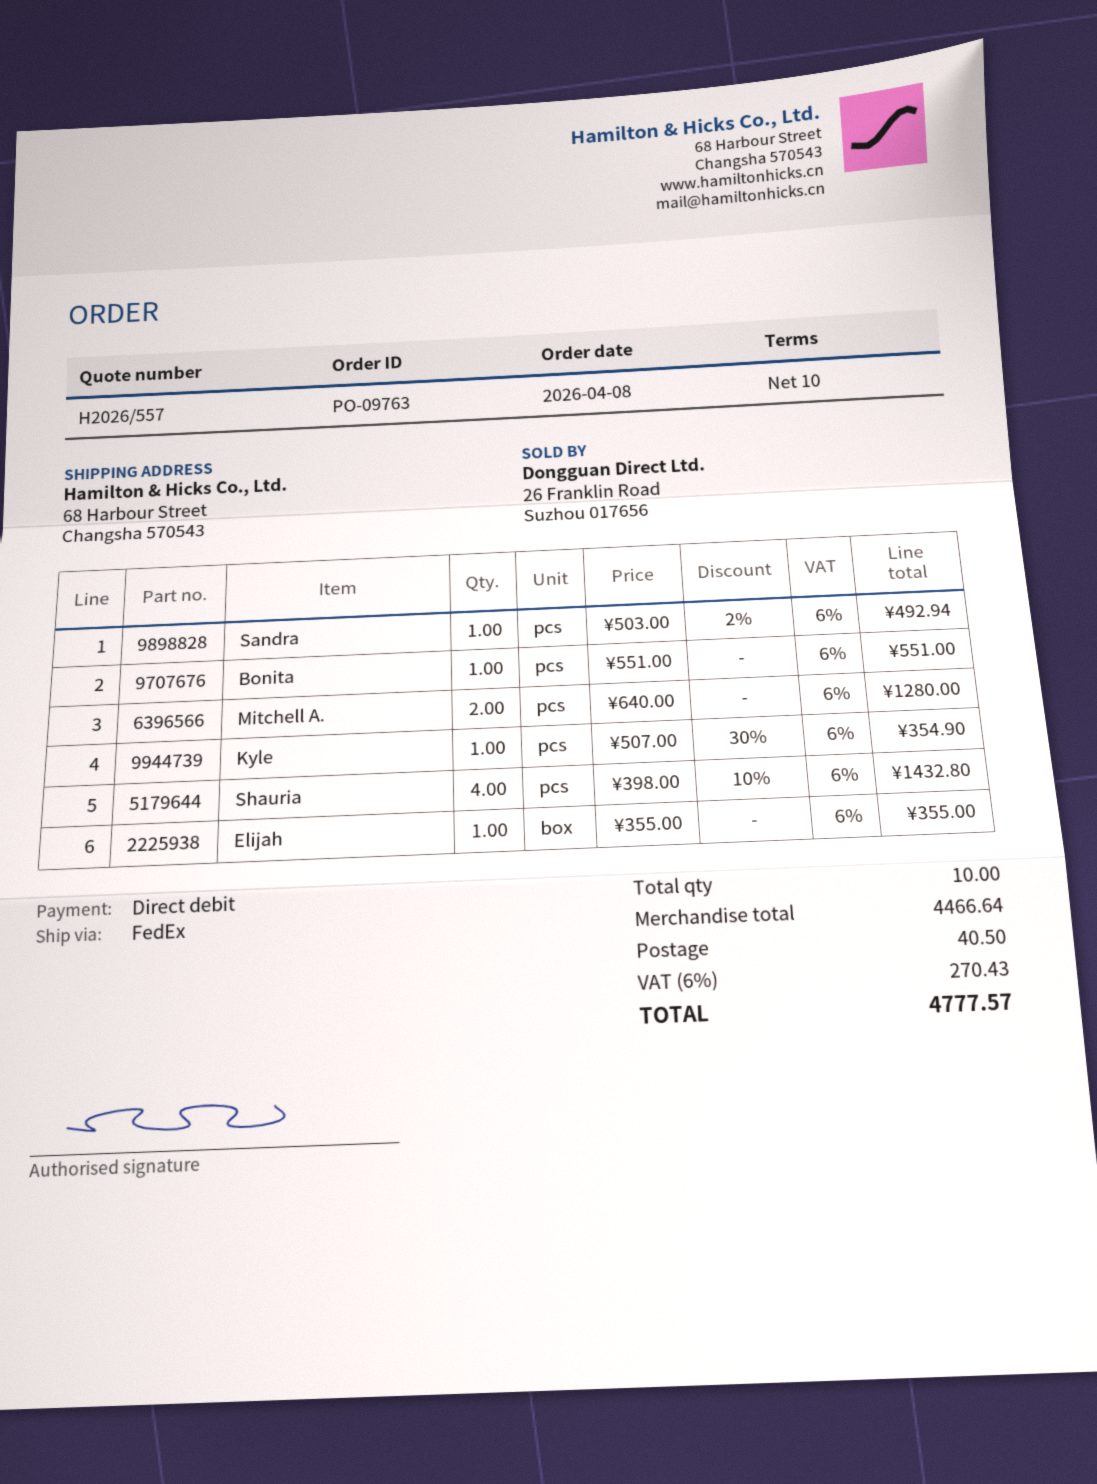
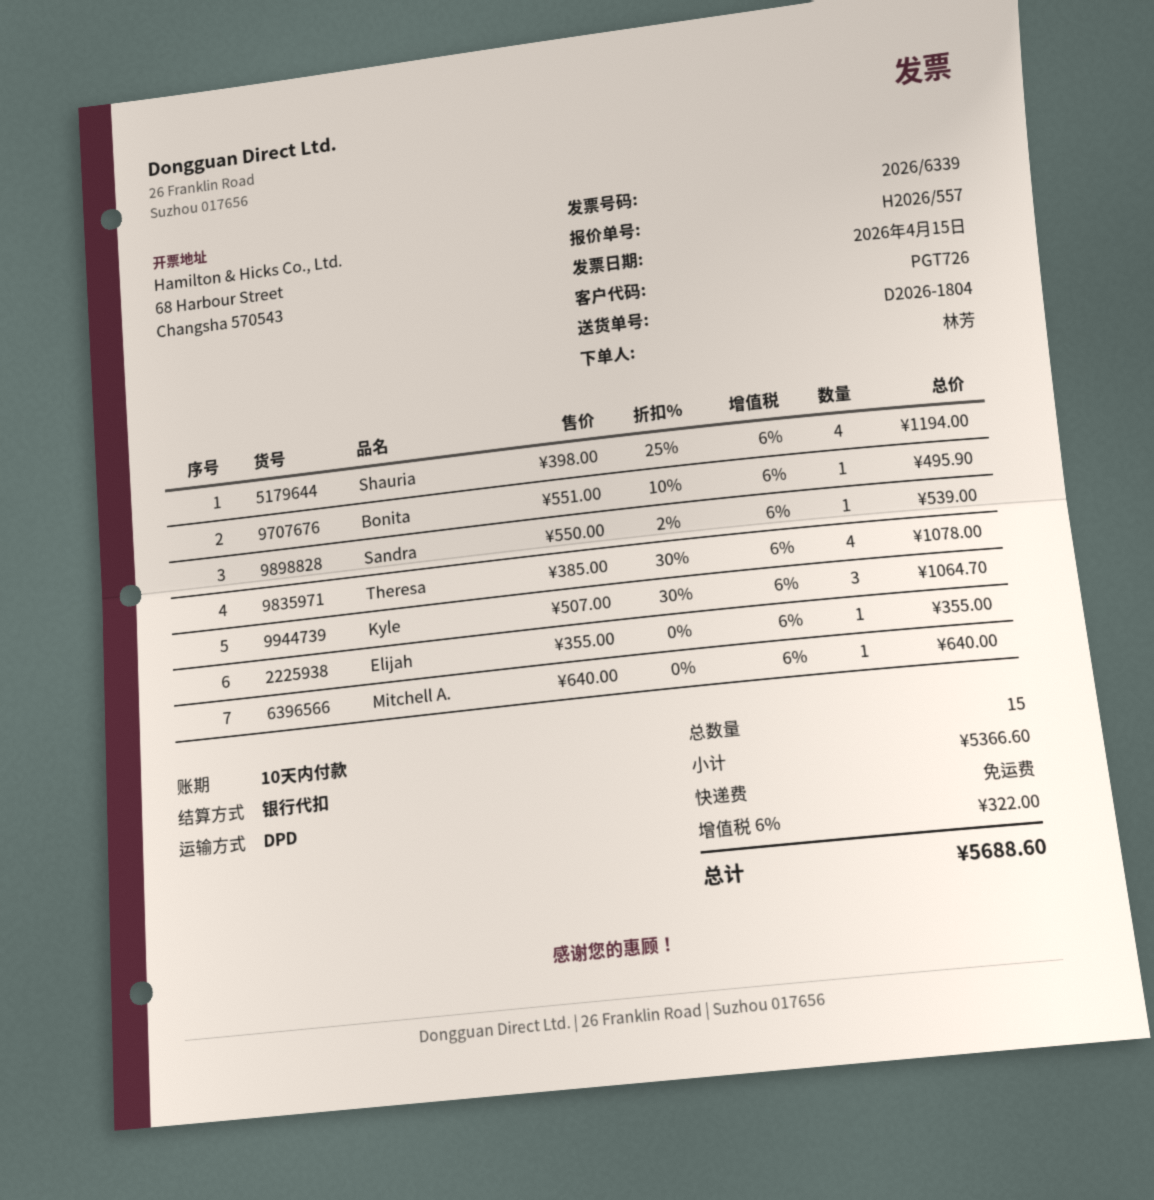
shipping method: FedEx -> DPD
Sandra: 1 x 503.00 - 2% = 492.94 -> 1 x 550.00 - 2% = 539.00
Bonita: 1 x 551.00 = 551.00 -> 1 x 551.00 - 10% = 495.90
Mitchell A.: 2 x 640.00 = 1280.00 -> 1 x 640.00 = 640.00
Kyle: 1 x 507.00 - 30% = 354.90 -> 3 x 507.00 - 30% = 1064.70
Shauria: 4 x 398.00 - 10% = 1432.80 -> 4 x 398.00 - 25% = 1194.00
Theresa: none -> 4 x 385.00 - 30% = 1078.00
total quantity: 10 -> 15
subtotal: 4466.64 -> 5366.60
shipping: 40.50 -> 0.00
tax: 6% = 270.43 -> 6% = 322.00
total: 4777.57 -> 5688.60

